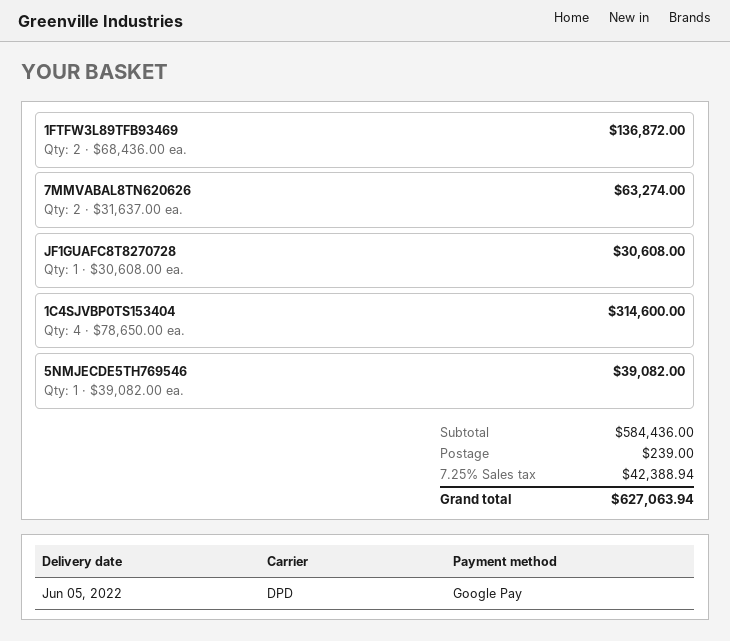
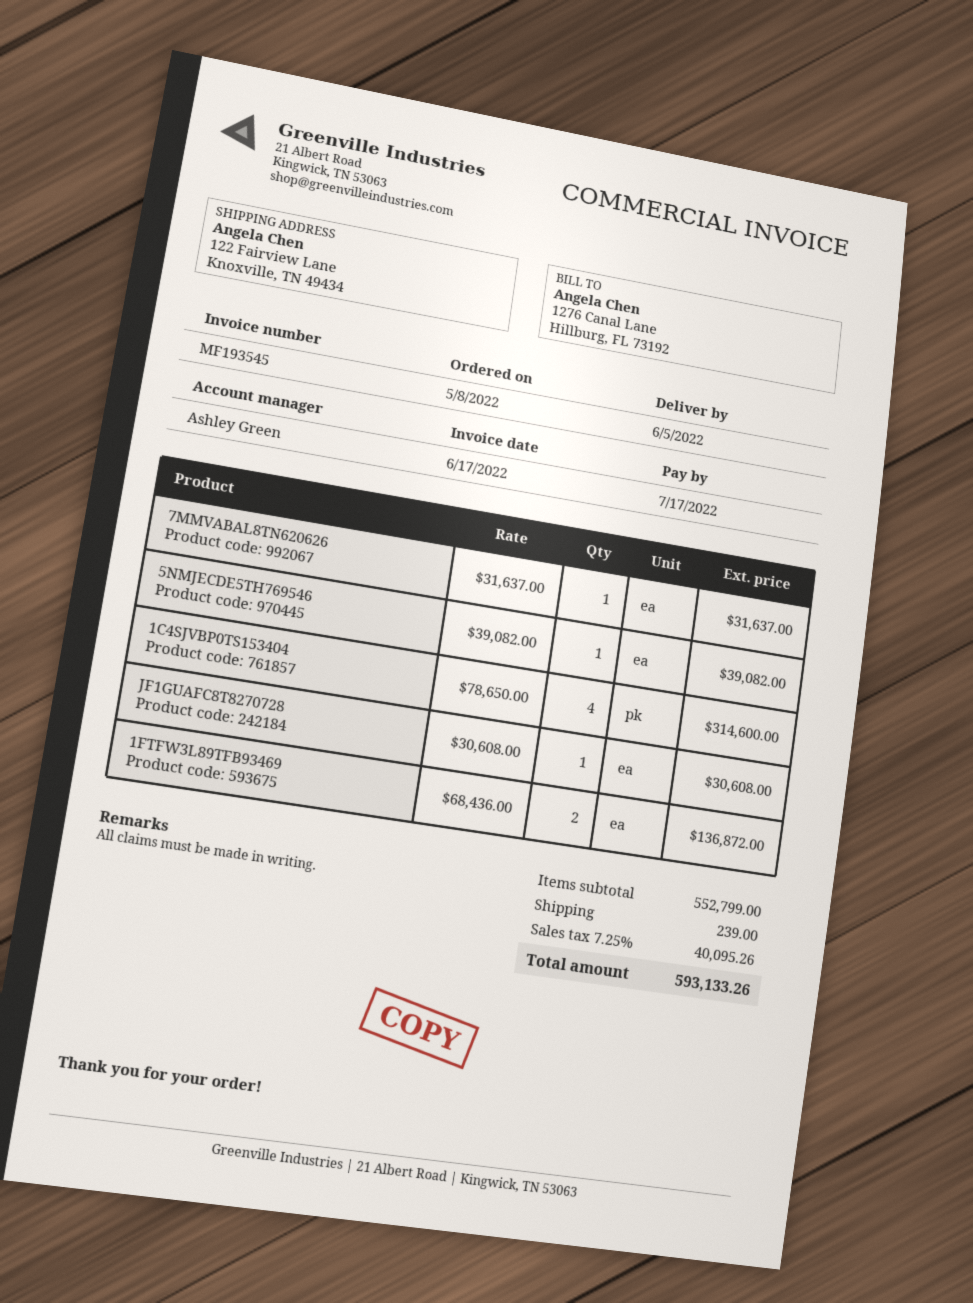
7MMVABAL8TN620626: 2 x 31637.00 = 63274.00 -> 1 x 31637.00 = 31637.00
subtotal: 584436.00 -> 552799.00
tax: 7.25% = 42388.94 -> 7.25% = 40095.26
total: 627063.94 -> 593133.26

